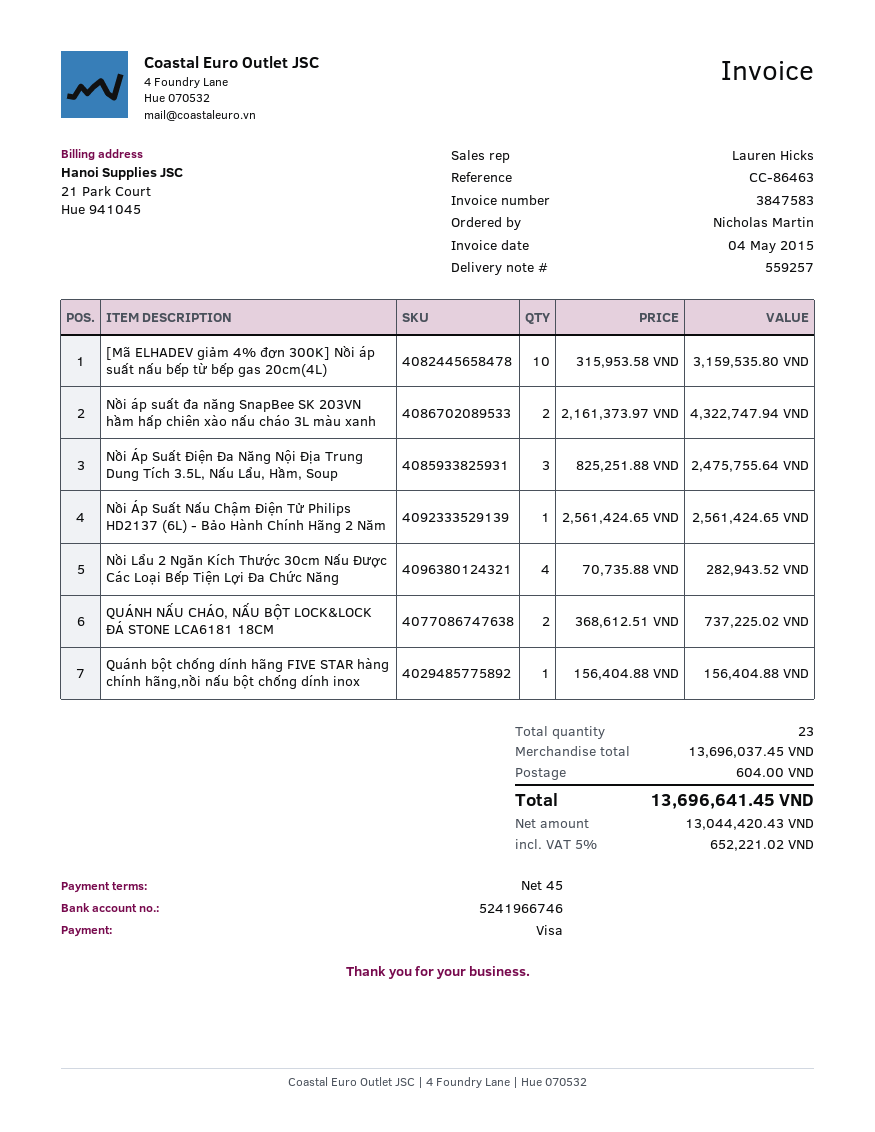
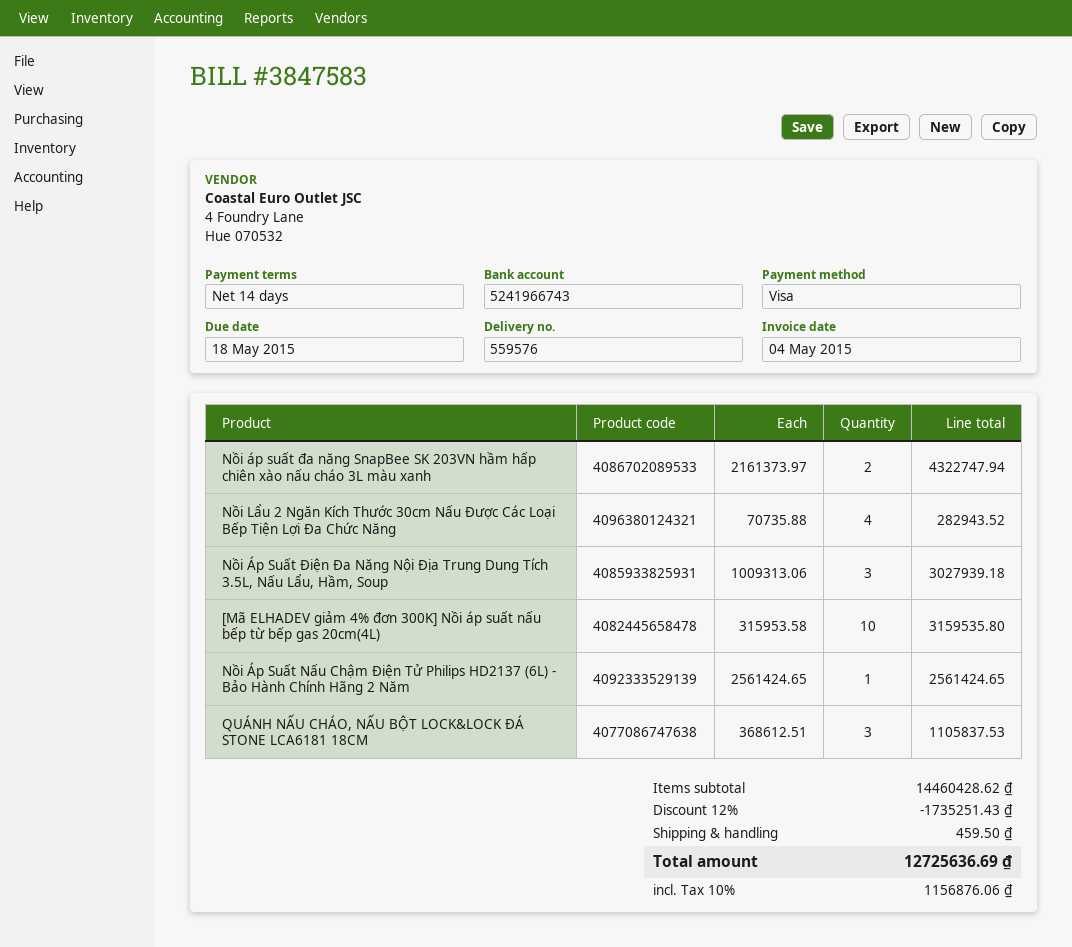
delivery note number: 559257 -> 559576
payment terms: 45 days -> 14 days
bank account: 5241966746 -> 5241966743
Nồi Áp Suất Điện Đa Năng Nội Địa Trung Dung Tích 3.5L, Nấu Lẩu, Hầm, Soup: 3 x 825251.88 = 2475755.64 -> 3 x 1009313.06 = 3027939.18
QUÁNH NẤU CHÁO, NẤU BỘT LOCK&LOCK ĐÁ STONE LCA6181 18CM: 2 x 368612.51 = 737225.02 -> 3 x 368612.51 = 1105837.53
Quánh bột chống dính hãng FIVE STAR hàng chính hãng,nồi nấu bột chống dính inox: 1 x 156404.88 = 156404.88 -> none
subtotal: 13696037.45 -> 14460428.62
discount: none -> 12% = 1735251.43
shipping: 604.00 -> 459.50
tax: 5% = 652221.02 -> 10% = 1156876.06
total: 13696641.45 -> 12725636.69

